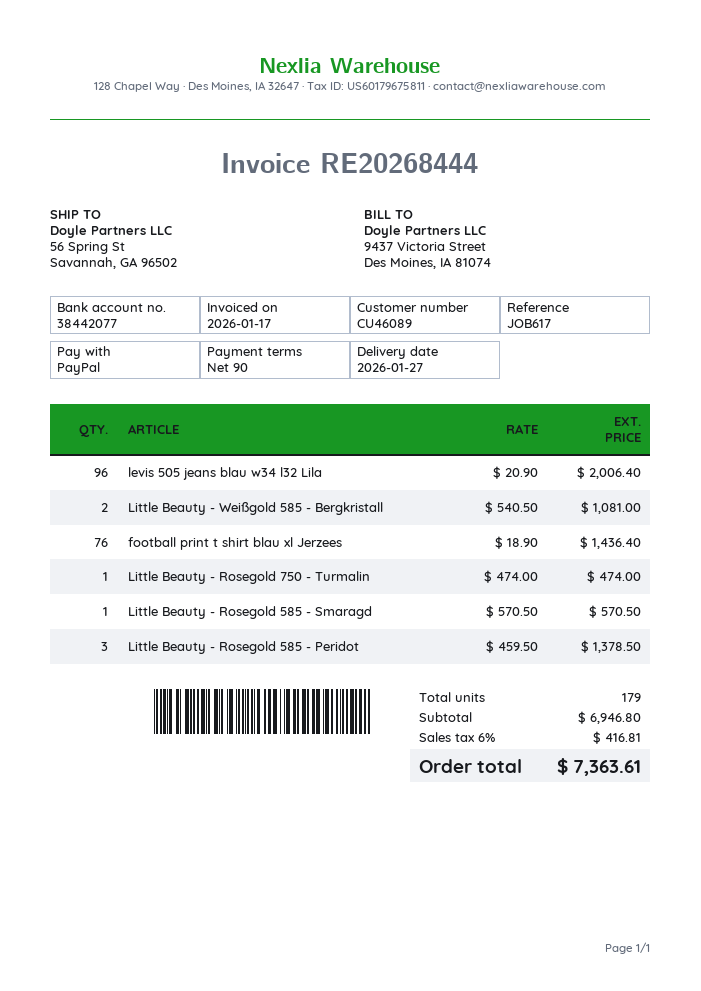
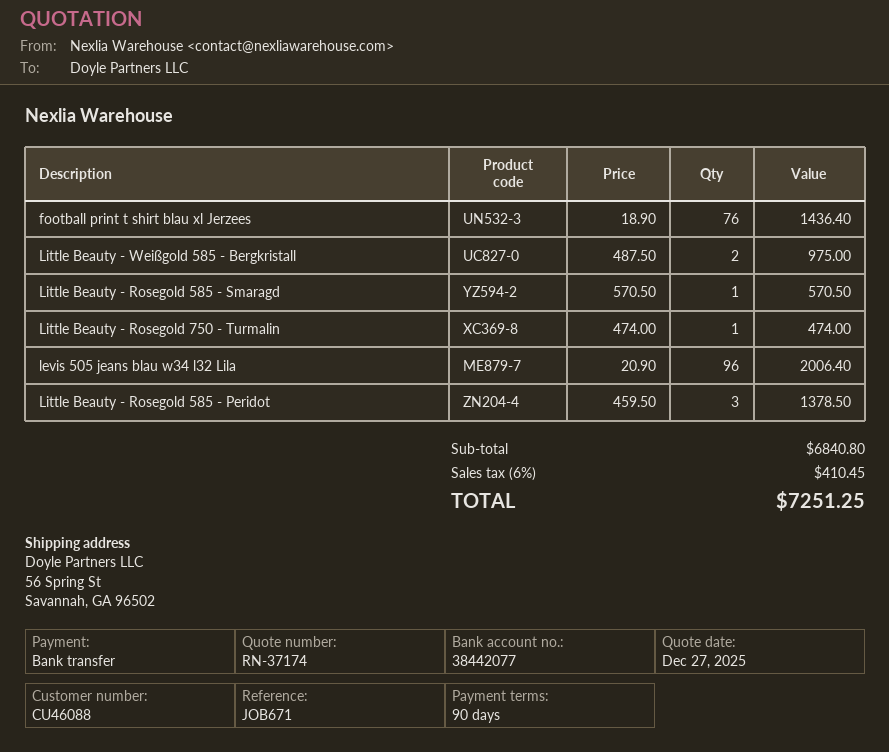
customer number: CU46089 -> CU46088
reference: JOB617 -> JOB671
payment method: PayPal -> bank transfer
Little Beauty - Weißgold 585 - Bergkristall: 2 x 540.50 = 1081.00 -> 2 x 487.50 = 975.00
subtotal: 6946.80 -> 6840.80
tax: 6% = 416.81 -> 6% = 410.45
total: 7363.61 -> 7251.25

